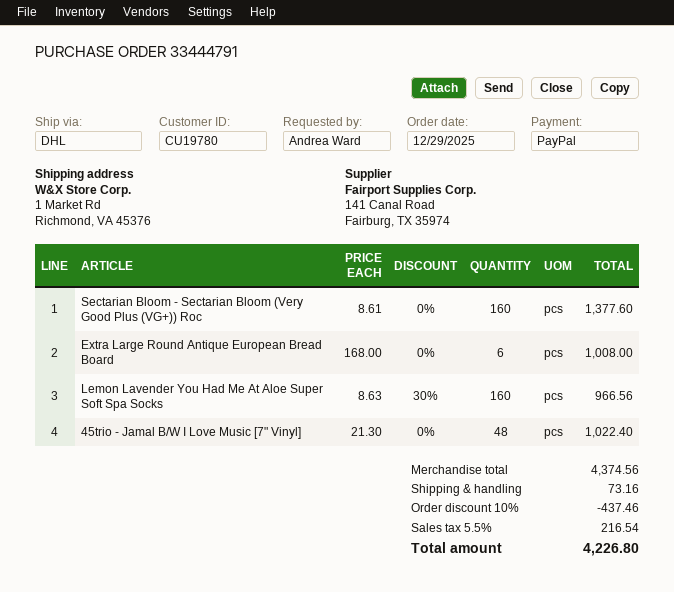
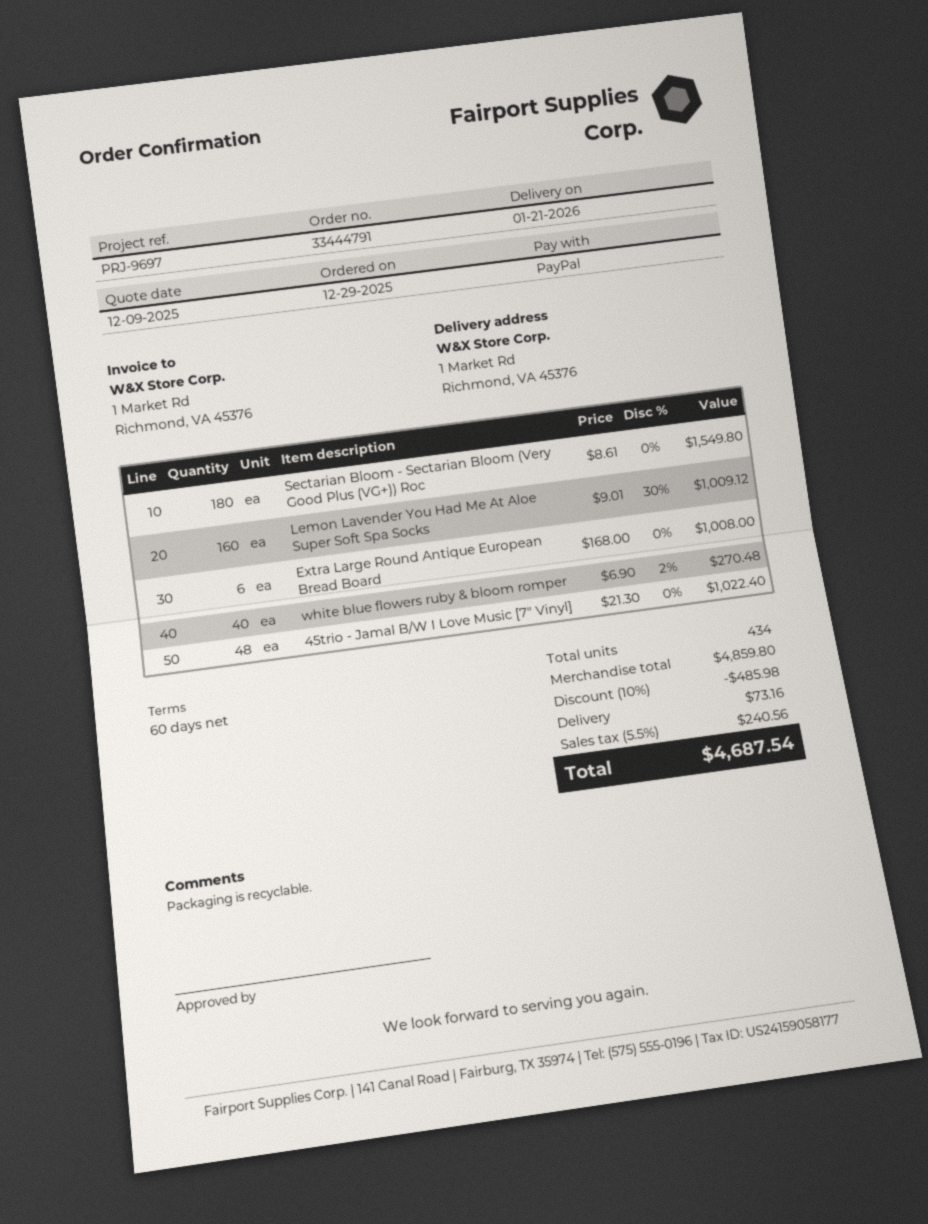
Sectarian Bloom - Sectarian Bloom (Very Good Plus (VG+)) Roc: 160 x 8.61 = 1377.60 -> 180 x 8.61 = 1549.80
Lemon Lavender You Had Me At Aloe Super Soft Spa Socks: 160 x 8.63 - 30% = 966.56 -> 160 x 9.01 - 30% = 1009.12
white blue flowers ruby & bloom romper: none -> 40 x 6.90 - 2% = 270.48
subtotal: 4374.56 -> 4859.80
discount: 10% = 437.46 -> 10% = 485.98
tax: 5.5% = 216.54 -> 5.5% = 240.56
total: 4226.80 -> 4687.54

